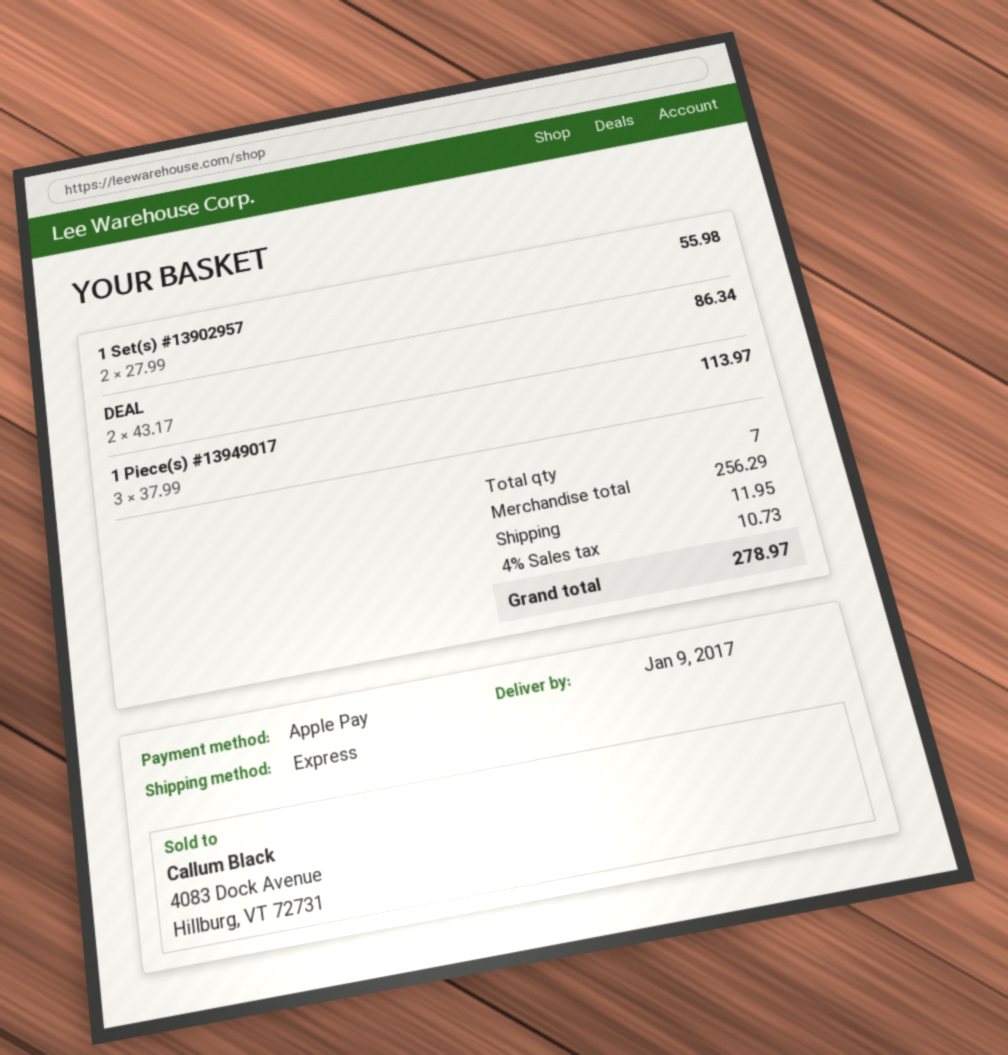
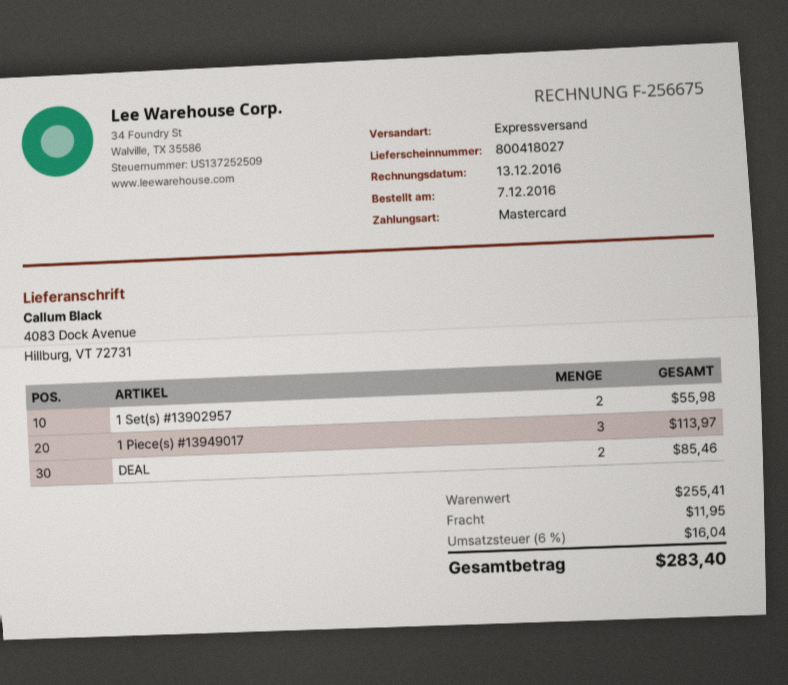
payment method: Apple Pay -> Mastercard
DEAL: 2 for 86.34 -> 2 for 85.46
subtotal: 256.29 -> 255.41
tax: 4% = 10.73 -> 6% = 16.04
total: 278.97 -> 283.40

